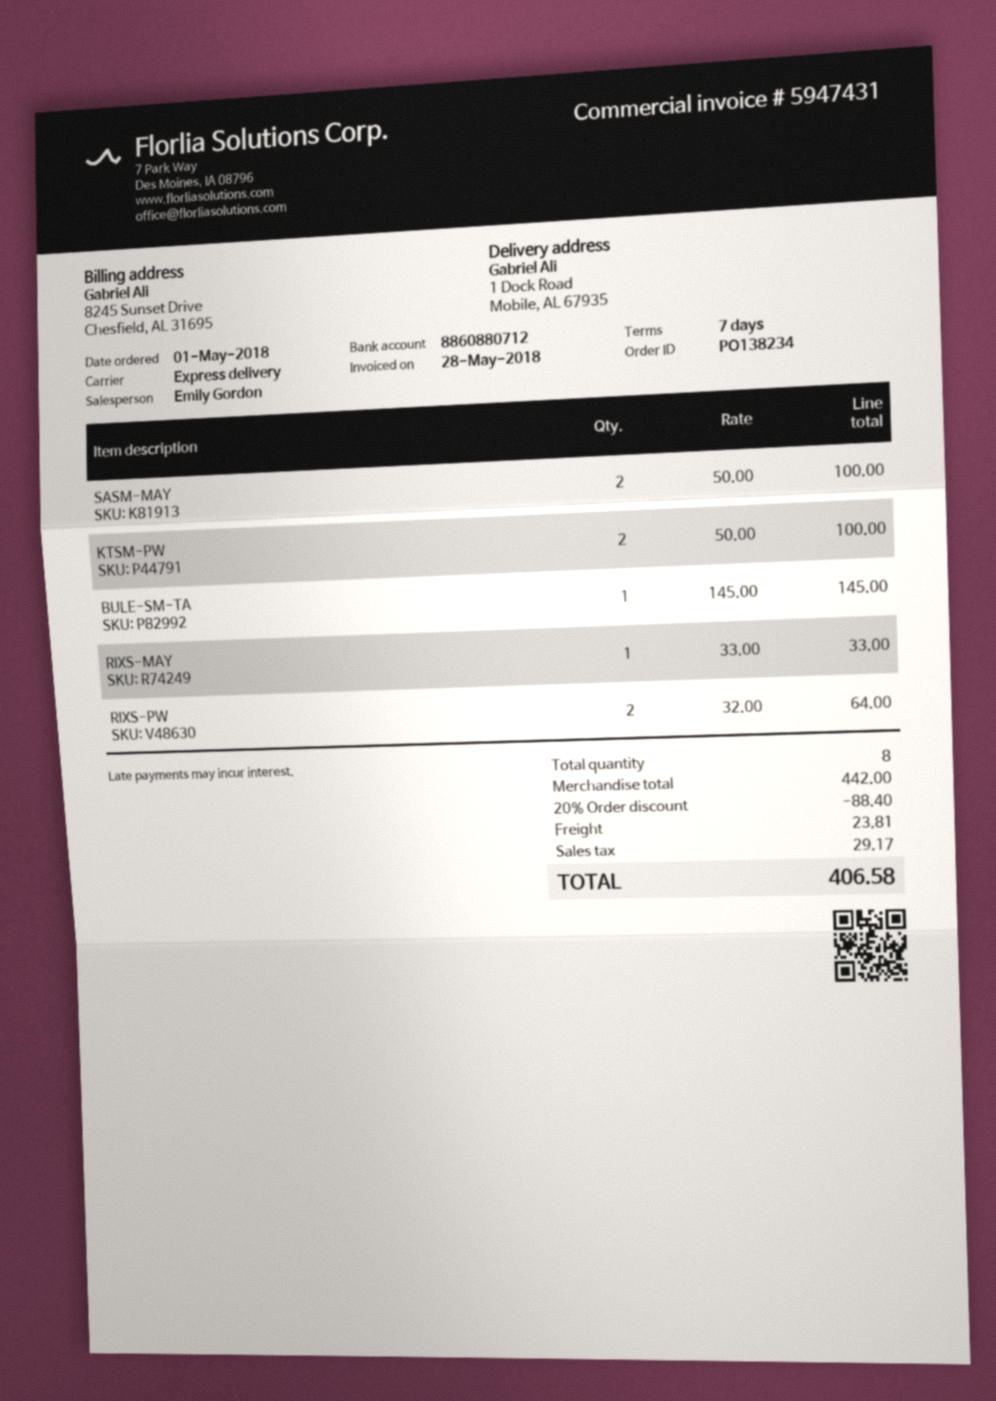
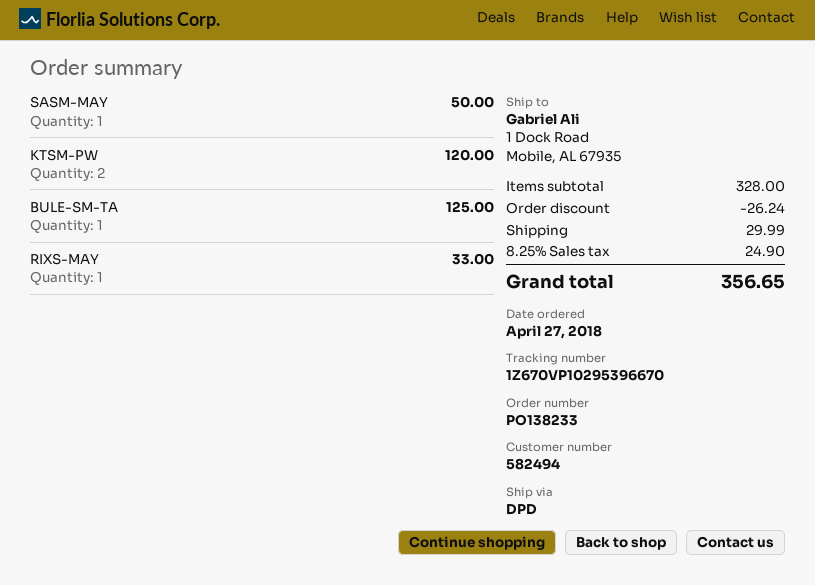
order number: PO138234 -> PO138233
order date: 2018-05-01 -> 2018-04-27
shipping method: express -> DPD
SASM-MAY: 2 for 100.00 -> 1 for 50.00
KTSM-PW: 2 for 100.00 -> 2 for 120.00
BULE-SM-TA: 1 for 145.00 -> 1 for 125.00
RIXS-PW: 2 for 64.00 -> none
subtotal: 442.00 -> 328.00
discount: 88.40 -> 26.24
shipping: 23.81 -> 29.99
tax: 29.17 -> 24.90
total: 406.58 -> 356.65

